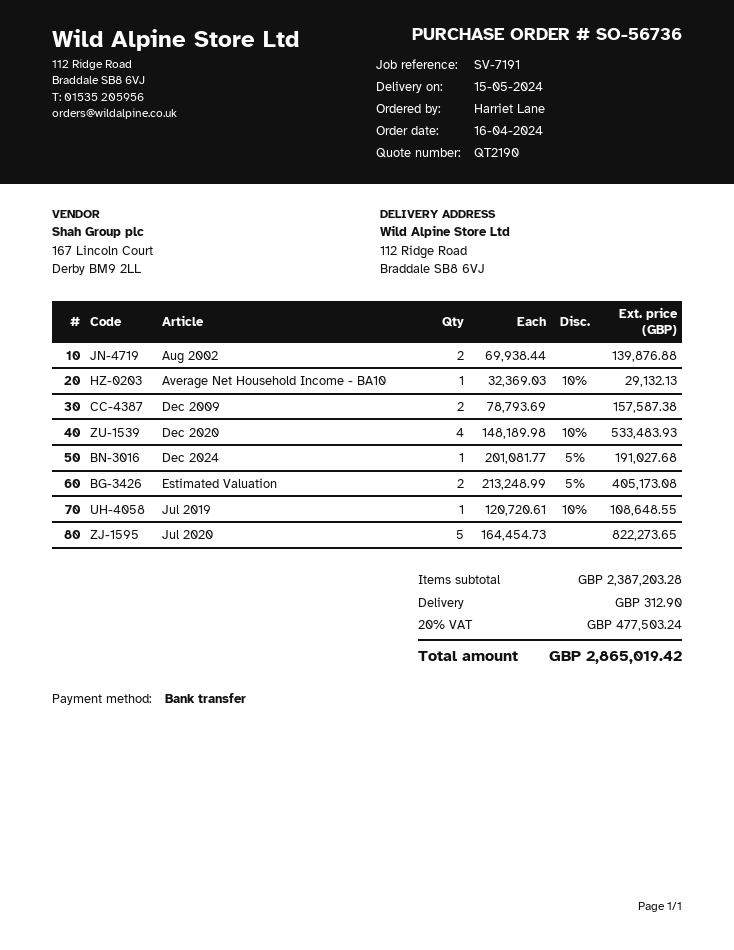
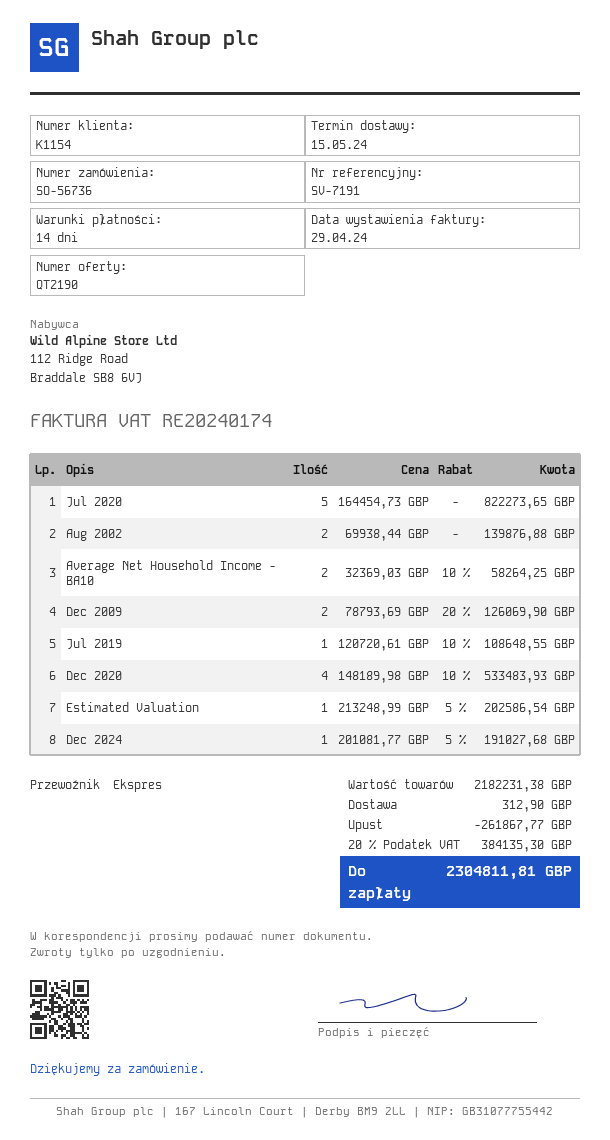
Average Net Household Income - BA10: 1 x 32369.03 - 10% = 29132.13 -> 2 x 32369.03 - 10% = 58264.25
Dec 2009: 2 x 78793.69 = 157587.38 -> 2 x 78793.69 - 20% = 126069.90
Estimated Valuation: 2 x 213248.99 - 5% = 405173.08 -> 1 x 213248.99 - 5% = 202586.54
subtotal: 2387203.28 -> 2182231.38
discount: none -> 261867.77
tax: 20% = 477503.24 -> 20% = 384135.30
total: 2865019.42 -> 2304811.81

